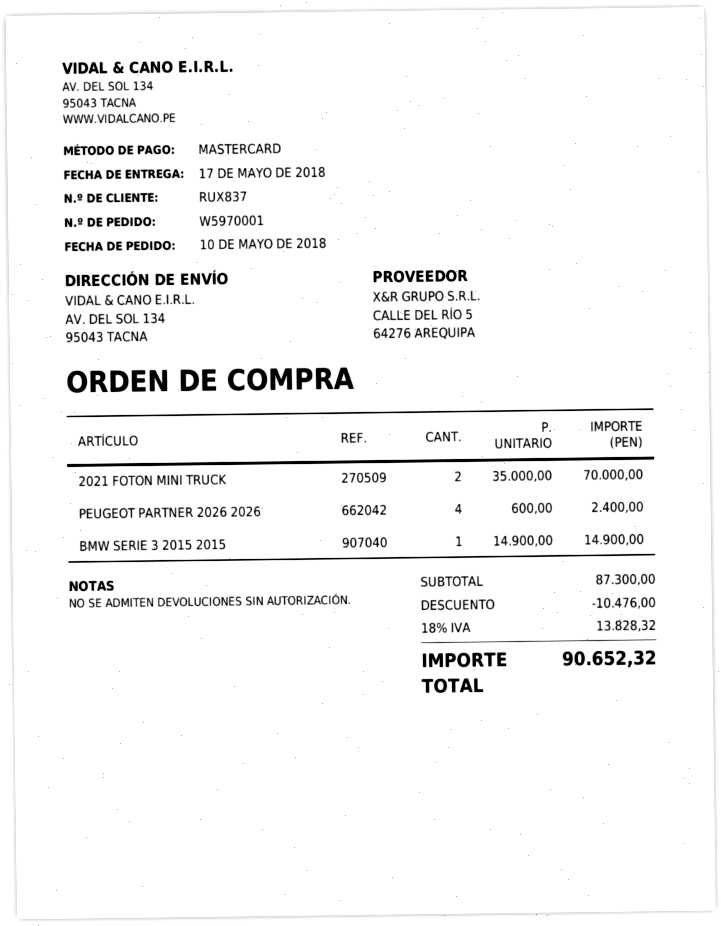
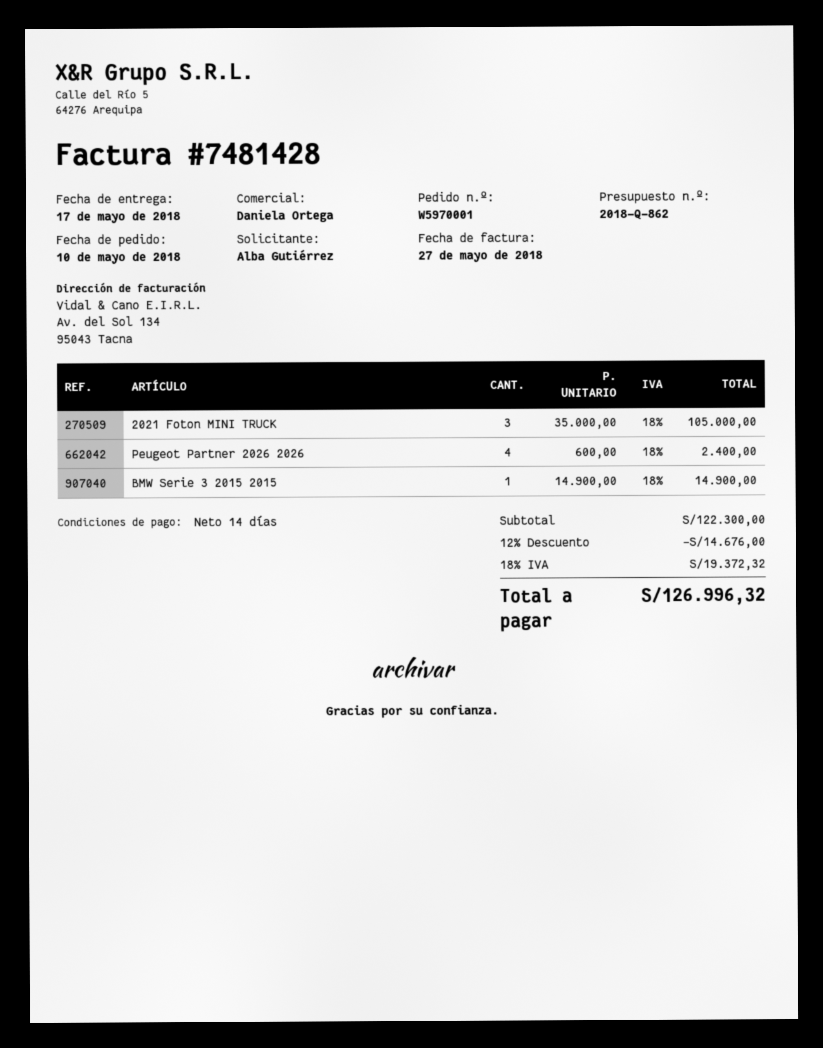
2021 FOTON MINI TRUCK: 2 x 35000.00 = 70000.00 -> 3 x 35000.00 = 105000.00
subtotal: 87300.00 -> 122300.00
discount: 10476.00 -> 14676.00
tax: 18% = 13828.32 -> 18% = 19372.32
total: 90652.32 -> 126996.32

